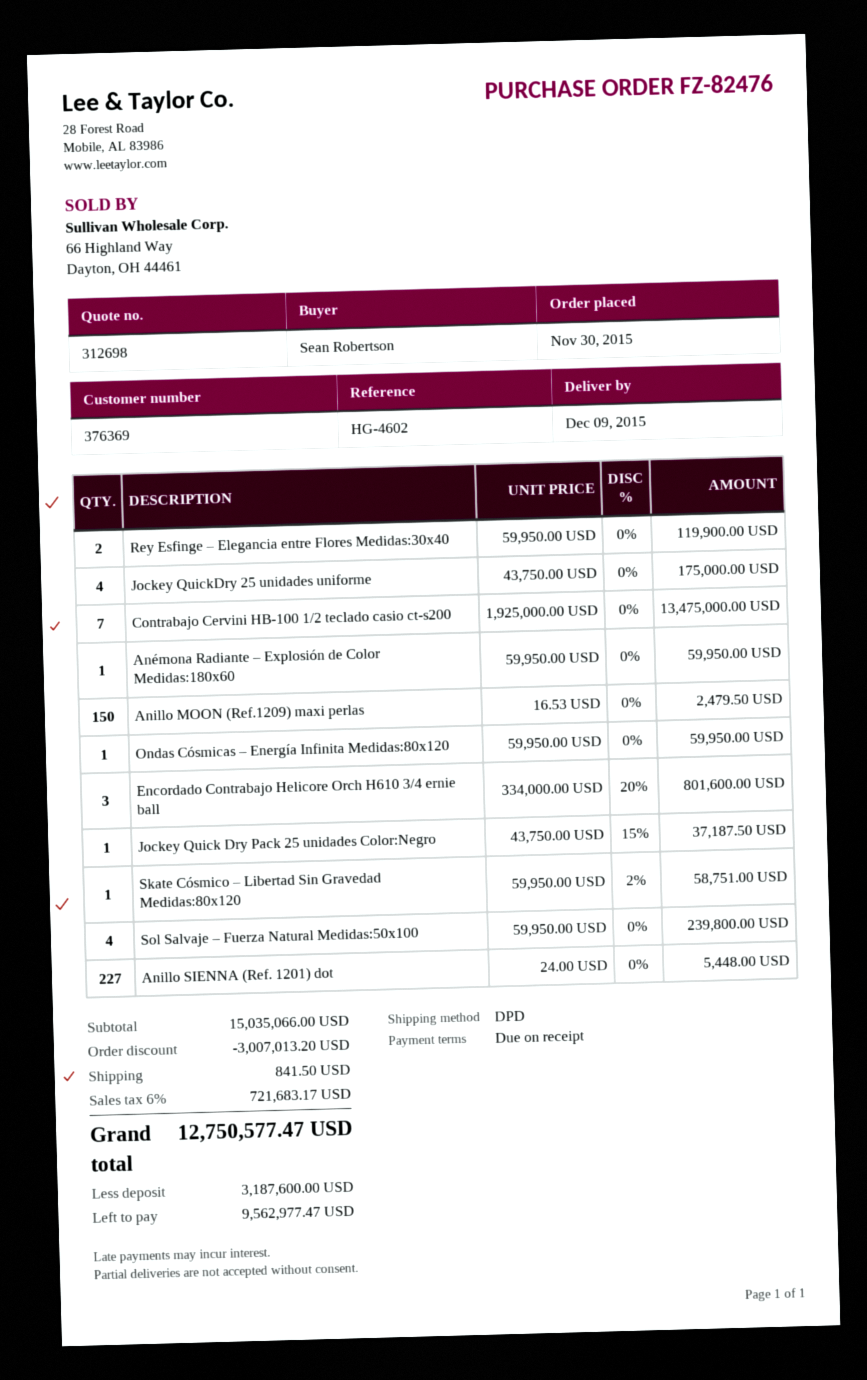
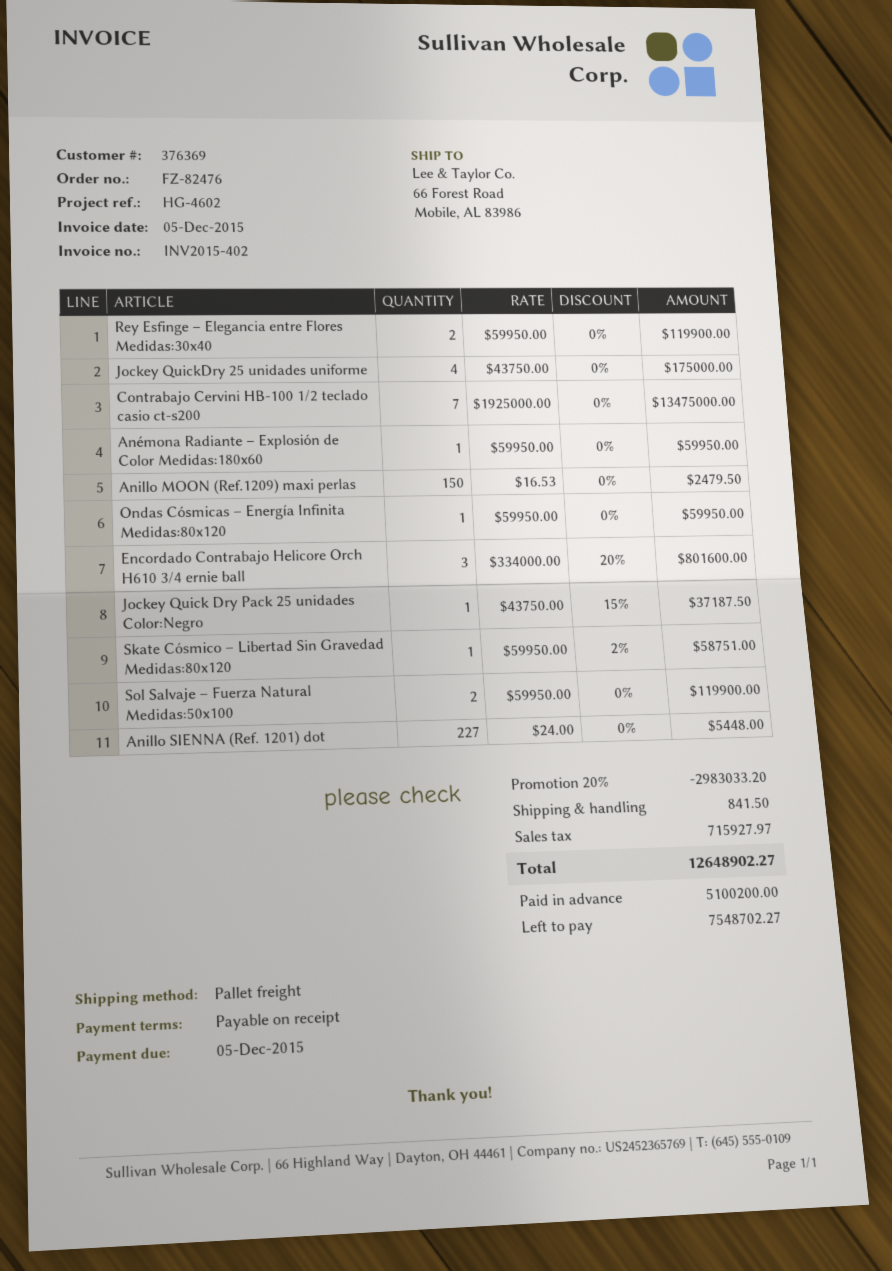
shipping method: DPD -> pallet freight
Sol Salvaje – Fuerza Natural Medidas:50x100: 4 x 59950.00 = 239800.00 -> 2 x 59950.00 = 119900.00
discount: 3007013.20 -> 2983033.20
tax: 721683.17 -> 715927.97
total: 12750577.47 -> 12648902.27
deposit: 3187600.00 -> 5100200.00
balance: 9562977.47 -> 7548702.27

